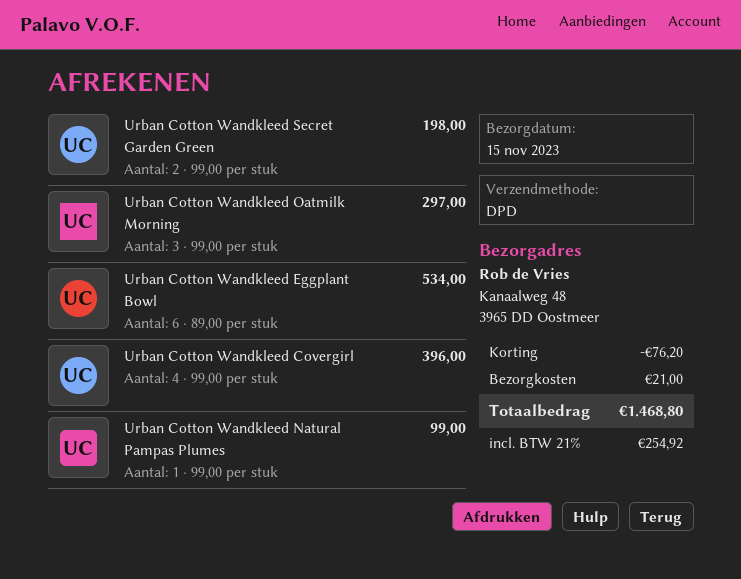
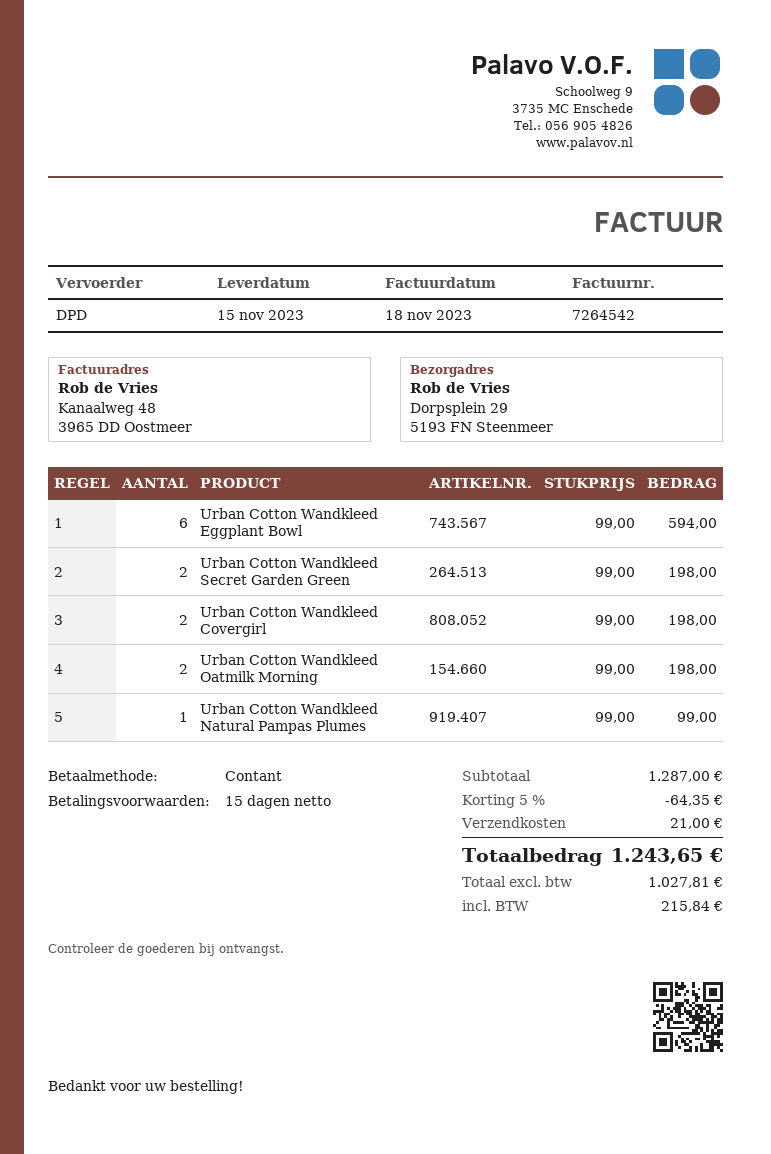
ship to: Kanaalweg 48, 3965 DD Oostmeer -> Dorpsplein 29, 5193 FN Steenmeer
Urban Cotton Wandkleed Oatmilk Morning: 3 x 99.00 = 297.00 -> 2 x 99.00 = 198.00
Urban Cotton Wandkleed Eggplant Bowl: 6 x 89.00 = 534.00 -> 6 x 99.00 = 594.00
Urban Cotton Wandkleed Covergirl: 4 x 99.00 = 396.00 -> 2 x 99.00 = 198.00
discount: 76.20 -> 64.35
tax: 254.92 -> 215.84
total: 1468.80 -> 1243.65

